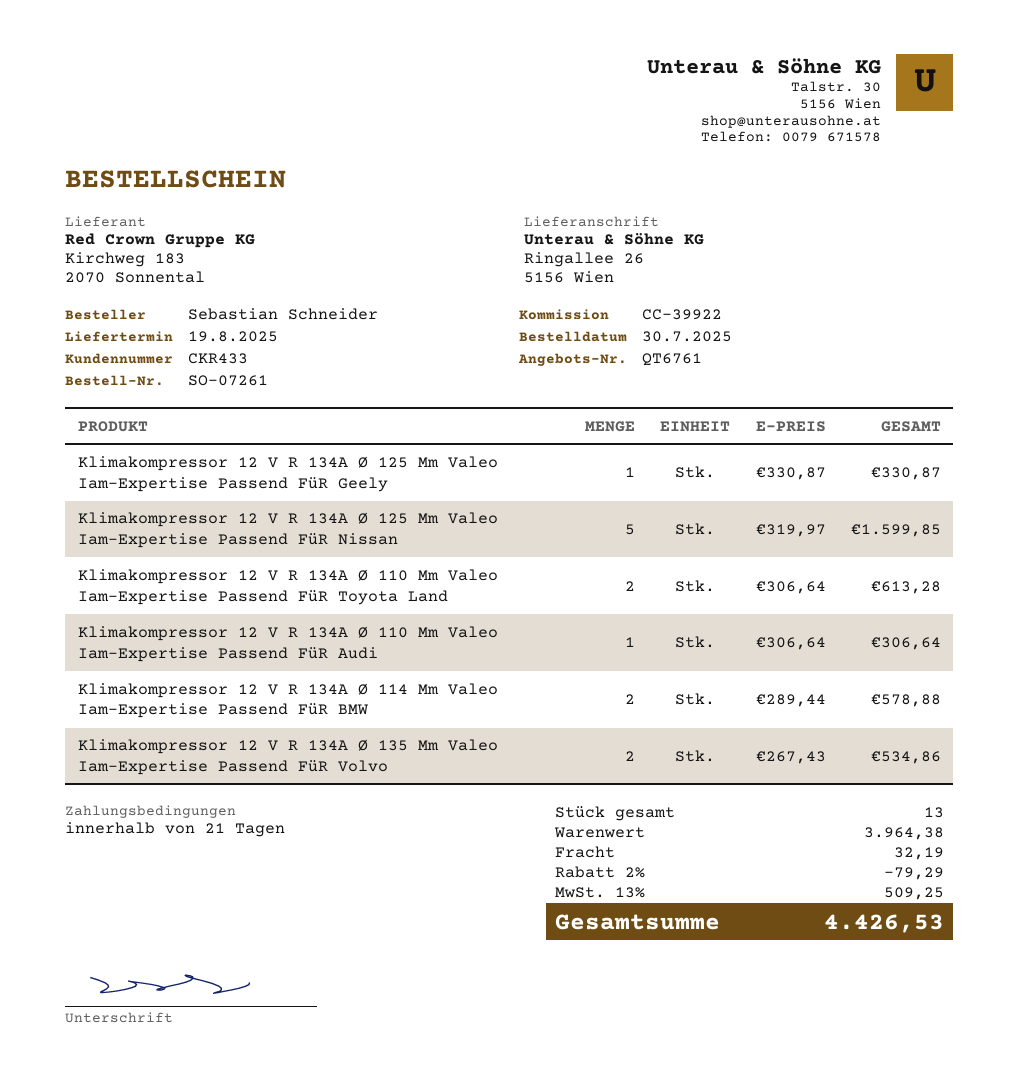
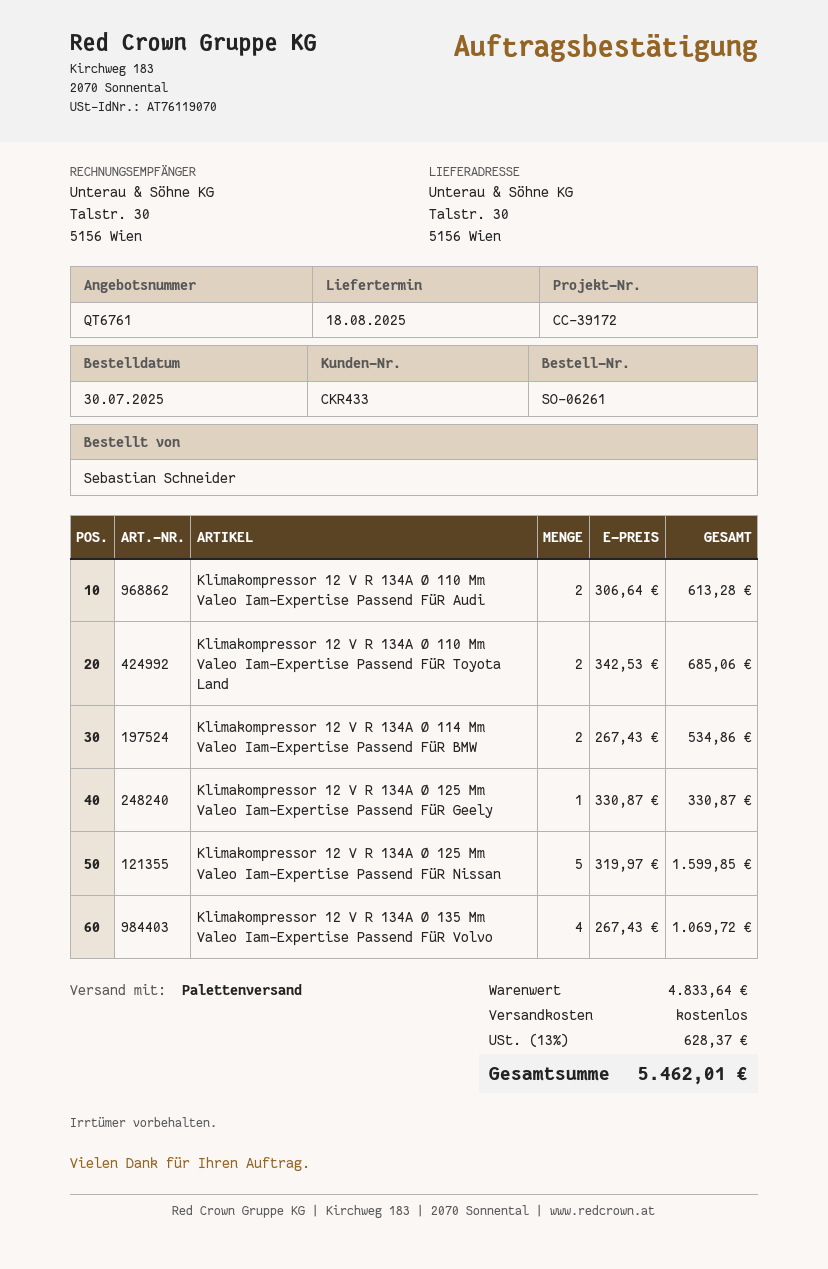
order number: SO-07261 -> SO-06261
delivery date: 2025-08-19 -> 2025-08-18
reference: CC-39922 -> CC-39172
ship to: Ringallee 26, 5156 Wien -> Talstr. 30, 5156 Wien
Klimakompressor 12 V R 134A Ø 110 Mm Valeo Iam-Expertise Passend FüR Toyota Land: 2 x 306.64 = 613.28 -> 2 x 342.53 = 685.06
Klimakompressor 12 V R 134A Ø 110 Mm Valeo Iam-Expertise Passend FüR Audi: 1 x 306.64 = 306.64 -> 2 x 306.64 = 613.28
Klimakompressor 12 V R 134A Ø 114 Mm Valeo Iam-Expertise Passend FüR BMW: 2 x 289.44 = 578.88 -> 2 x 267.43 = 534.86
Klimakompressor 12 V R 134A Ø 135 Mm Valeo Iam-Expertise Passend FüR Volvo: 2 x 267.43 = 534.86 -> 4 x 267.43 = 1069.72
subtotal: 3964.38 -> 4833.64
discount: 2% = 79.29 -> none
shipping: 32.19 -> 0.00
tax: 13% = 509.25 -> 13% = 628.37
total: 4426.53 -> 5462.01

